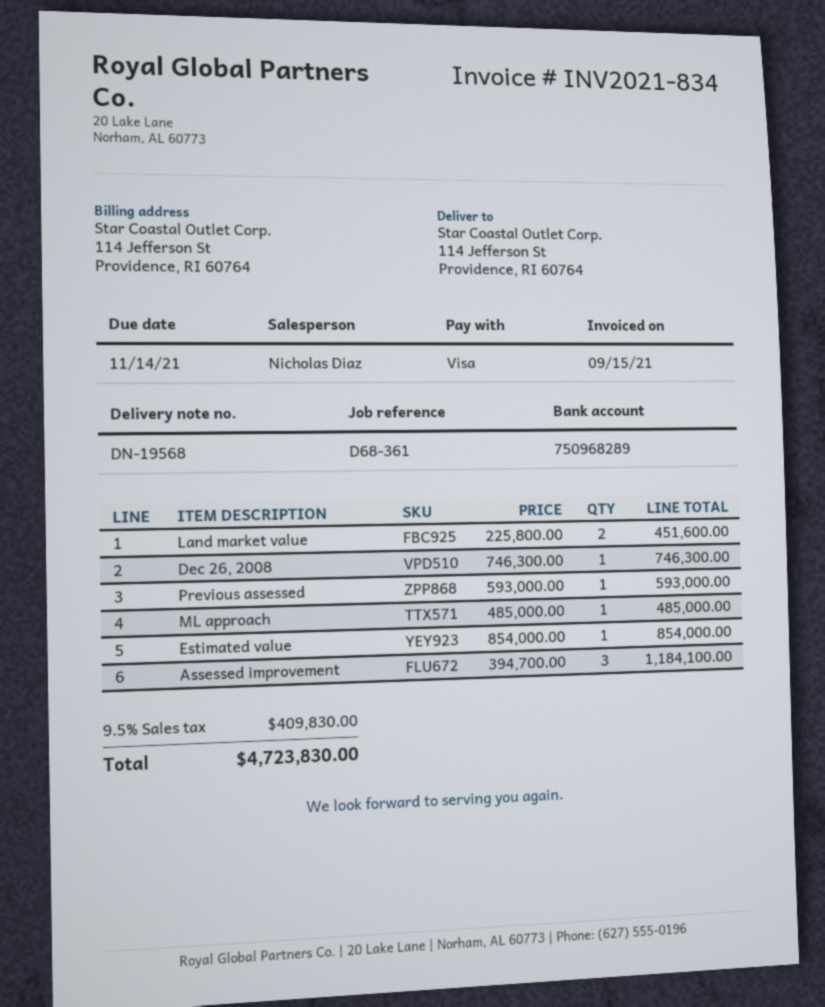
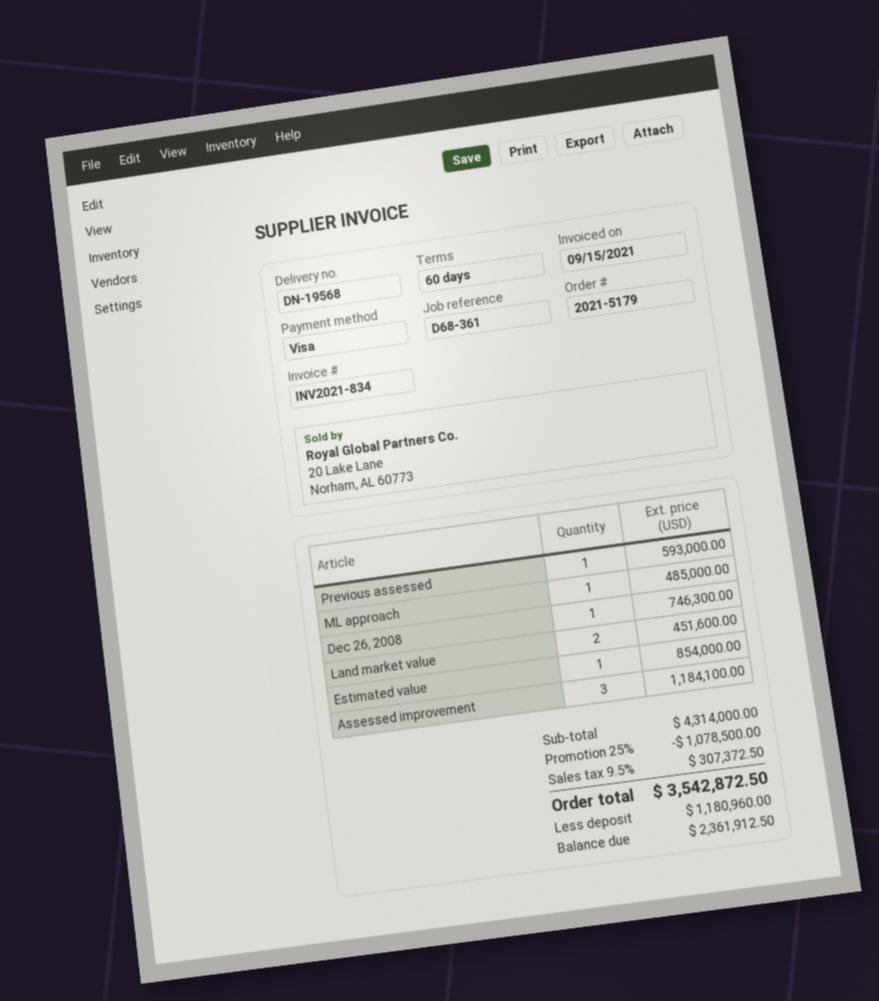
discount: none -> 25% = 1078500.00
tax: 9.5% = 409830.00 -> 9.5% = 307372.50
total: 4723830.00 -> 3542872.50

